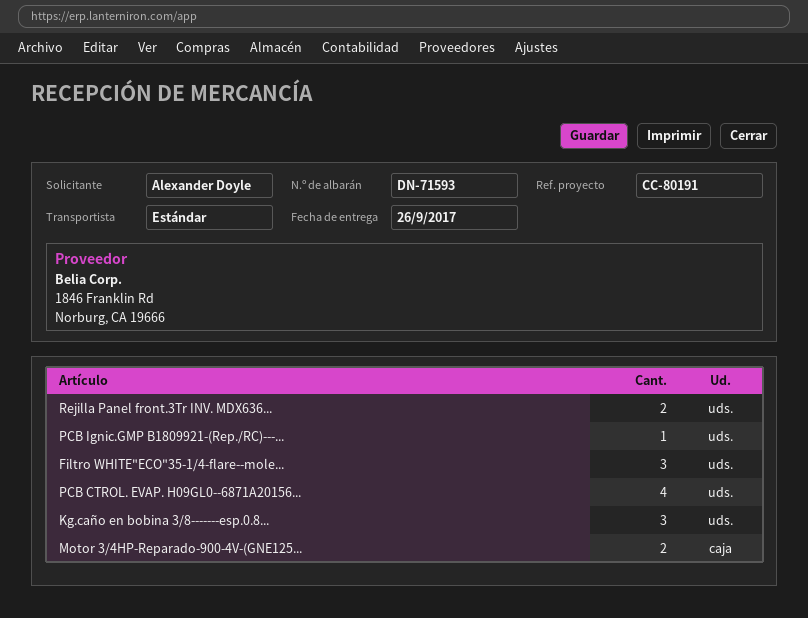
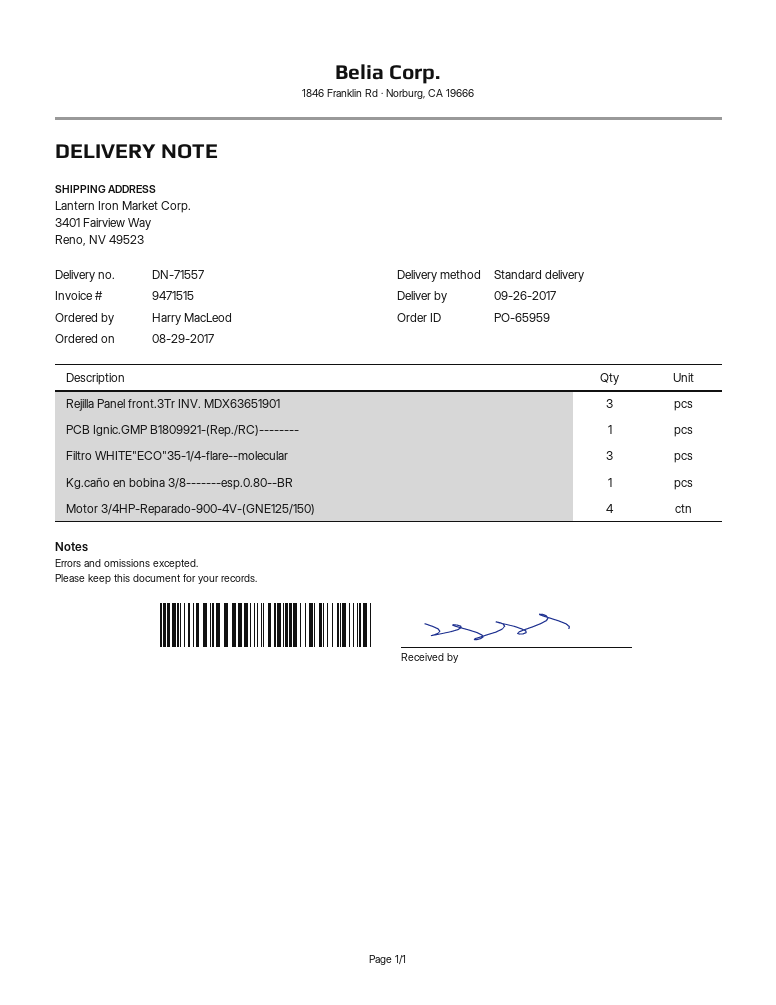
delivery note number: DN-71593 -> DN-71557
ordered by: Alexander Doyle -> Harry MacLeod
Rejilla Panel front.3Tr INV. MDX636...: 2 -> 3
PCB CTROL. EVAP. H09GL0--6871A20156...: 4 -> none
Kg.caño en bobina 3/8-------esp.0.8...: 3 -> 1
Motor 3/4HP-Reparado-900-4V-(GNE125...: 2 -> 4

